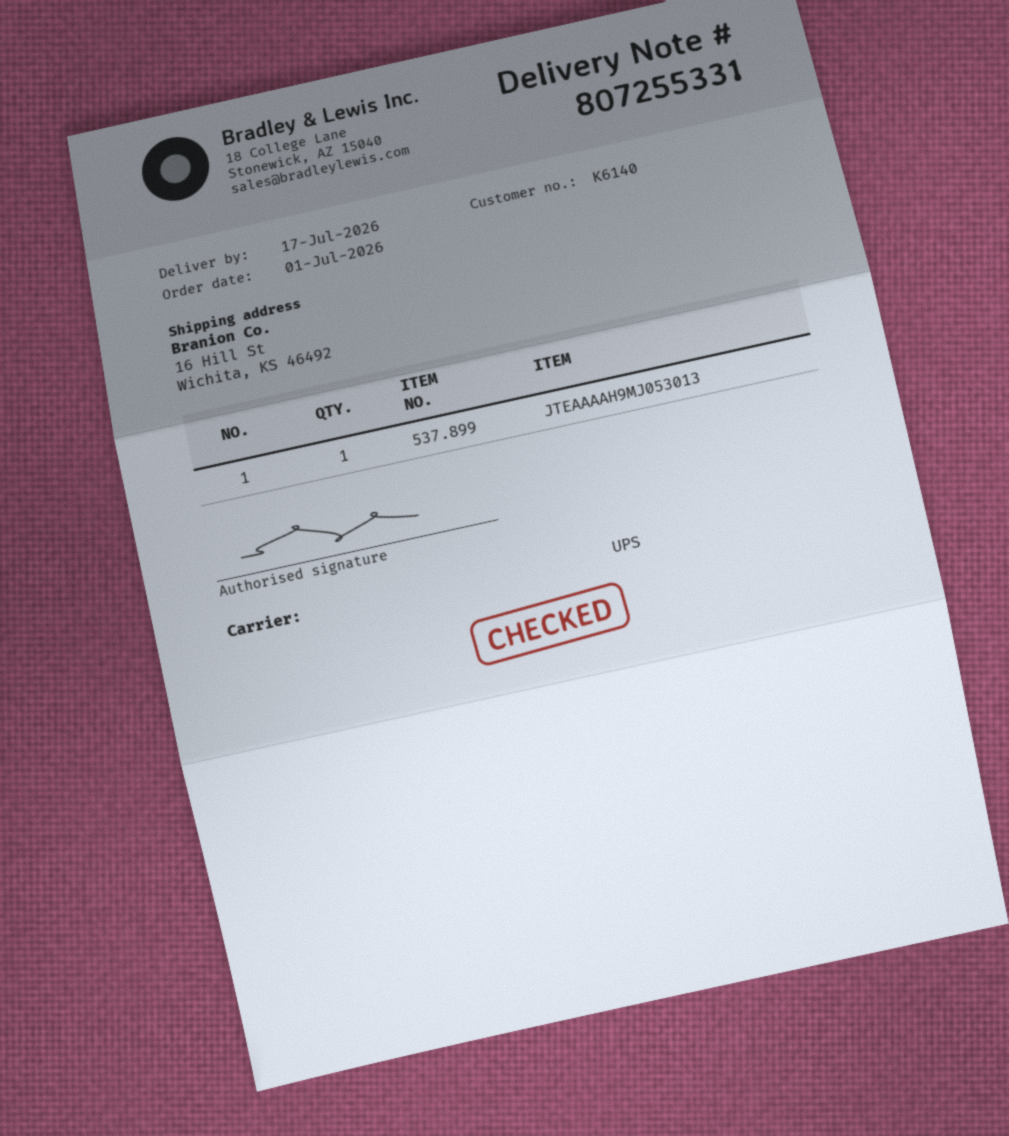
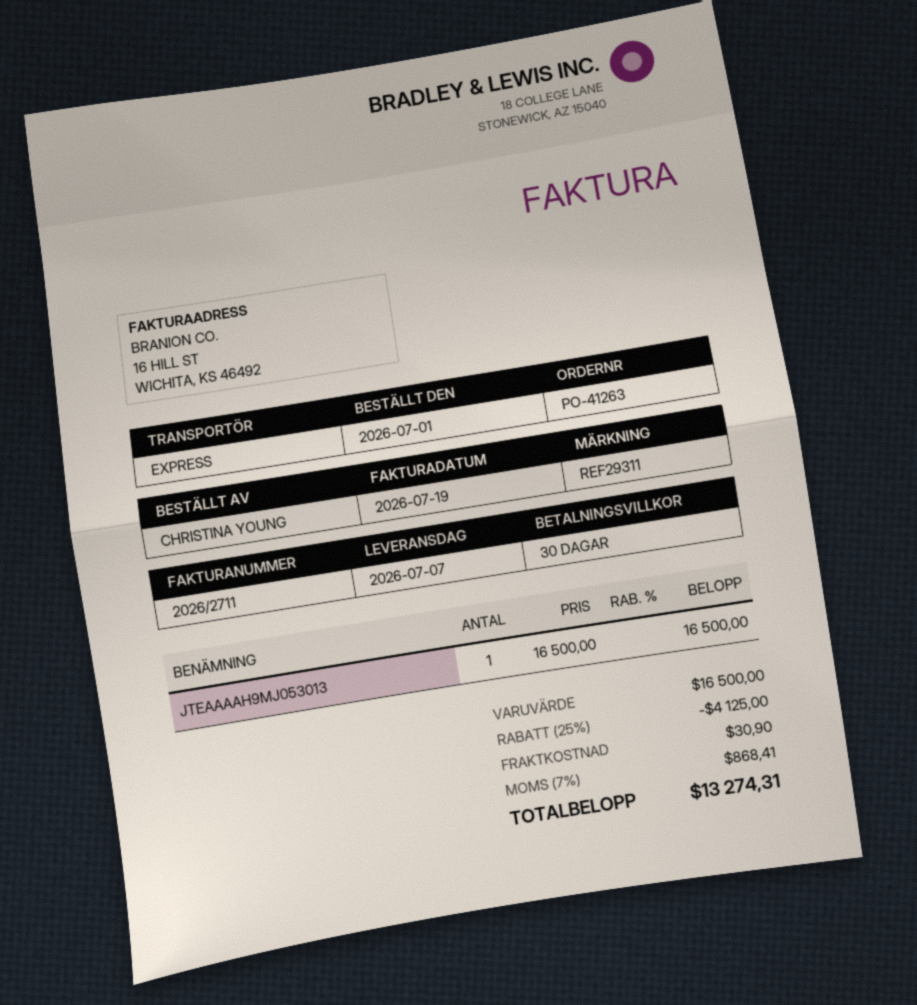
delivery date: 2026-07-17 -> 2026-07-07
shipping method: UPS -> express

